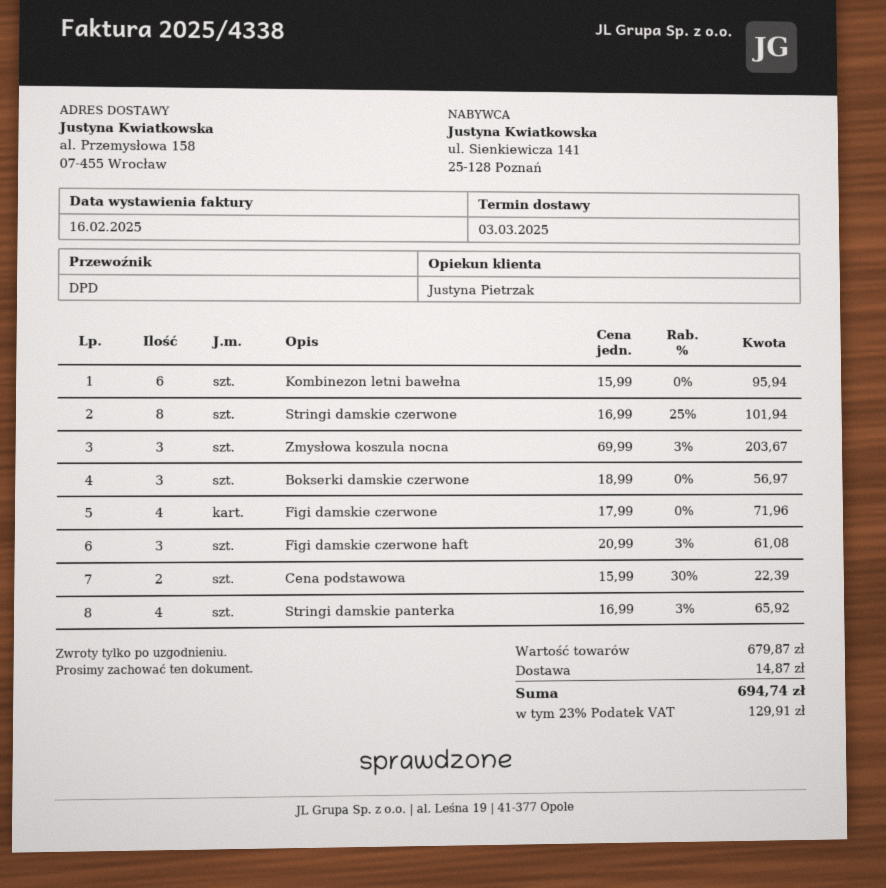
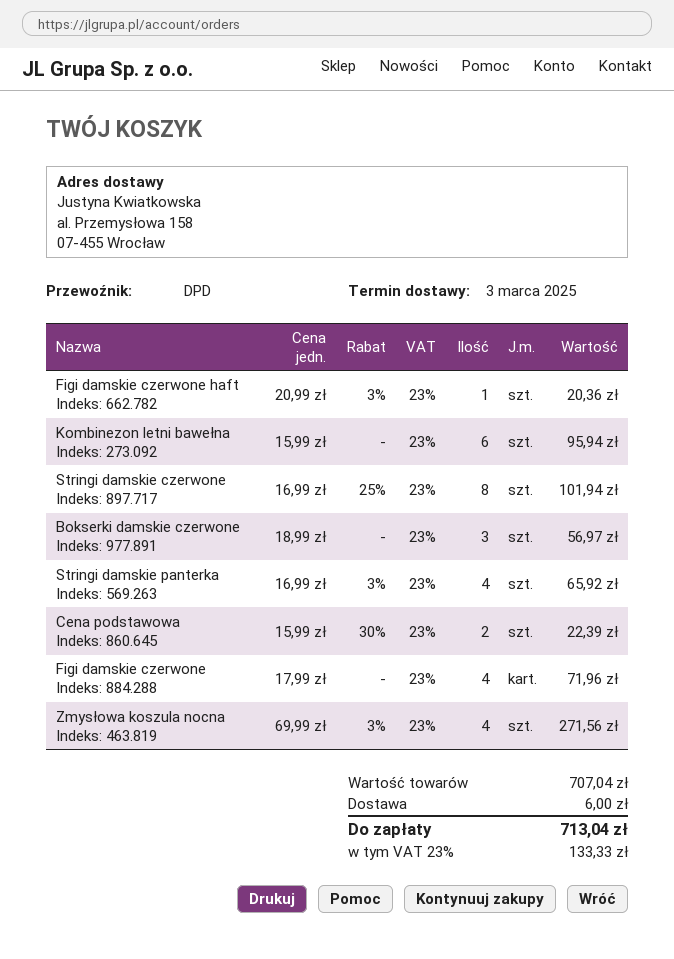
Zmysłowa koszula nocna: 3 x 69.99 - 3% = 203.67 -> 4 x 69.99 - 3% = 271.56
Figi damskie czerwone haft: 3 x 20.99 - 3% = 61.08 -> 1 x 20.99 - 3% = 20.36
subtotal: 679.87 -> 707.04
shipping: 14.87 -> 6.00
tax: 23% = 129.91 -> 23% = 133.33
total: 694.74 -> 713.04

